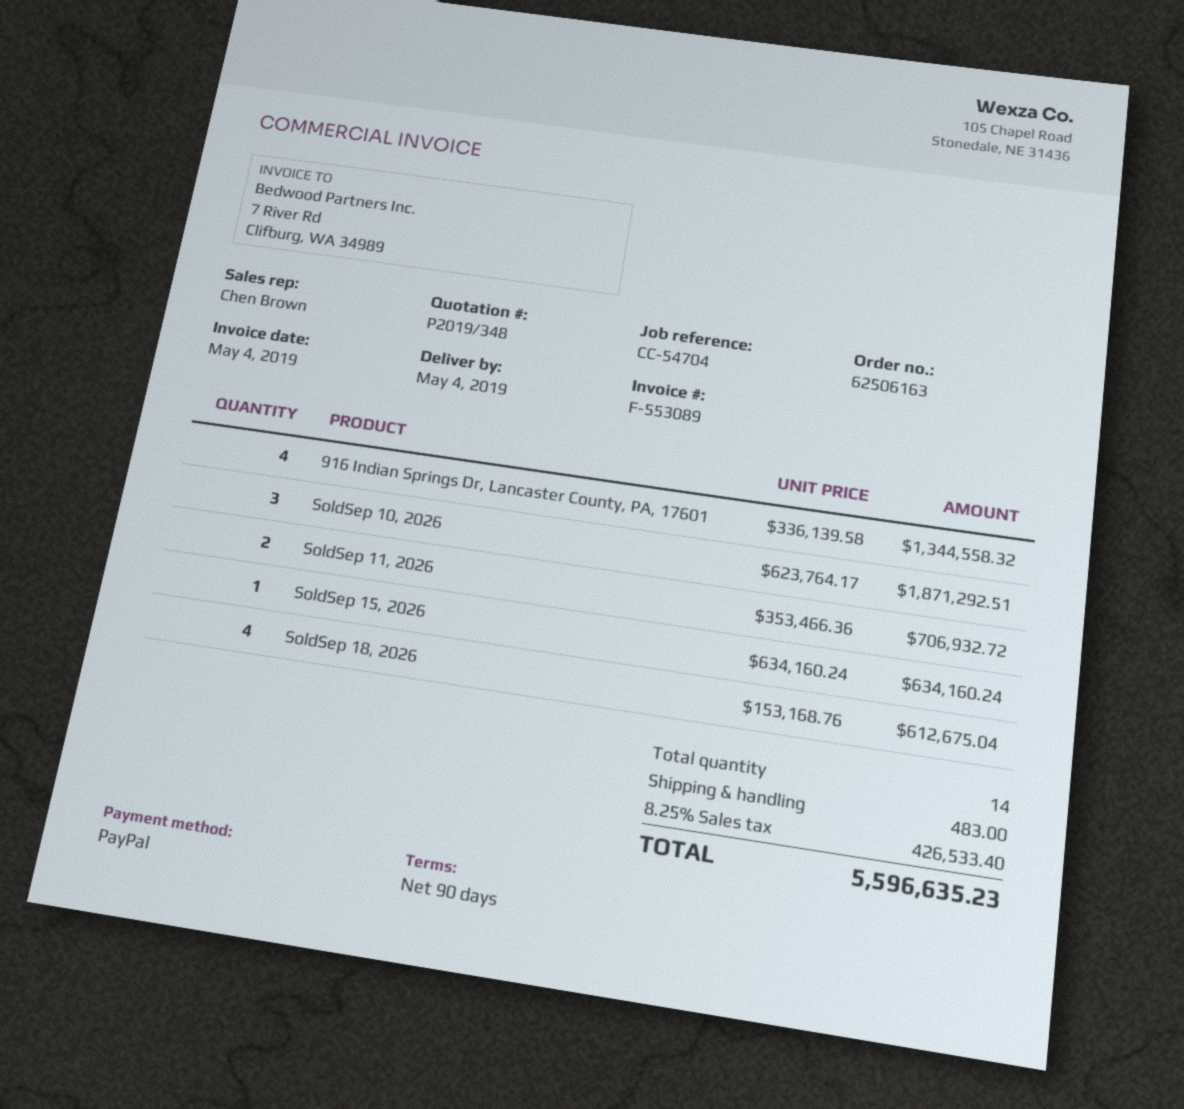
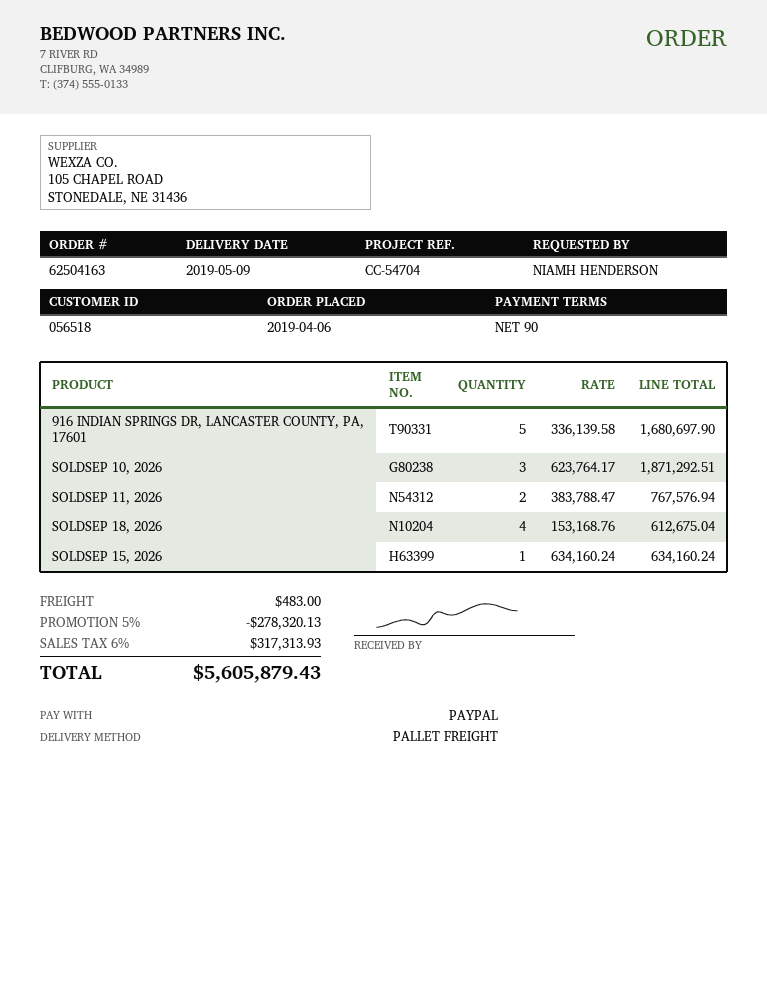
order number: 62506163 -> 62504163
delivery date: 2019-05-04 -> 2019-05-09
916 Indian Springs Dr, Lancaster County, PA, 17601: 4 x 336139.58 = 1344558.32 -> 5 x 336139.58 = 1680697.90
SoldSep 11, 2026: 2 x 353466.36 = 706932.72 -> 2 x 383788.47 = 767576.94
discount: none -> 5% = 278320.13
tax: 8.25% = 426533.40 -> 6% = 317313.93
total: 5596635.23 -> 5605879.43

